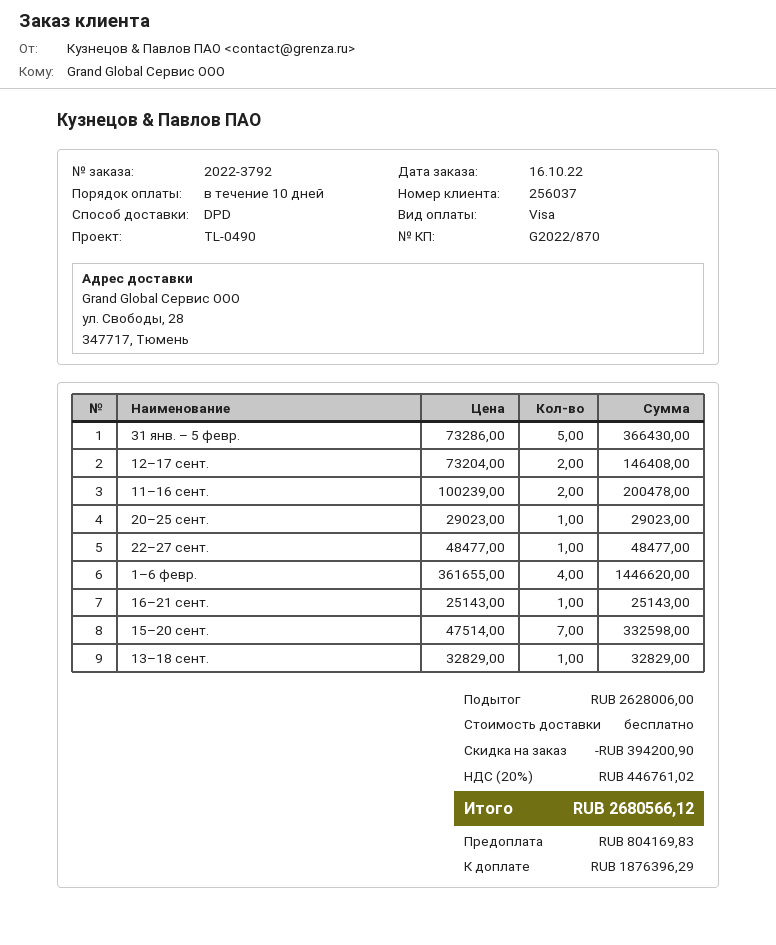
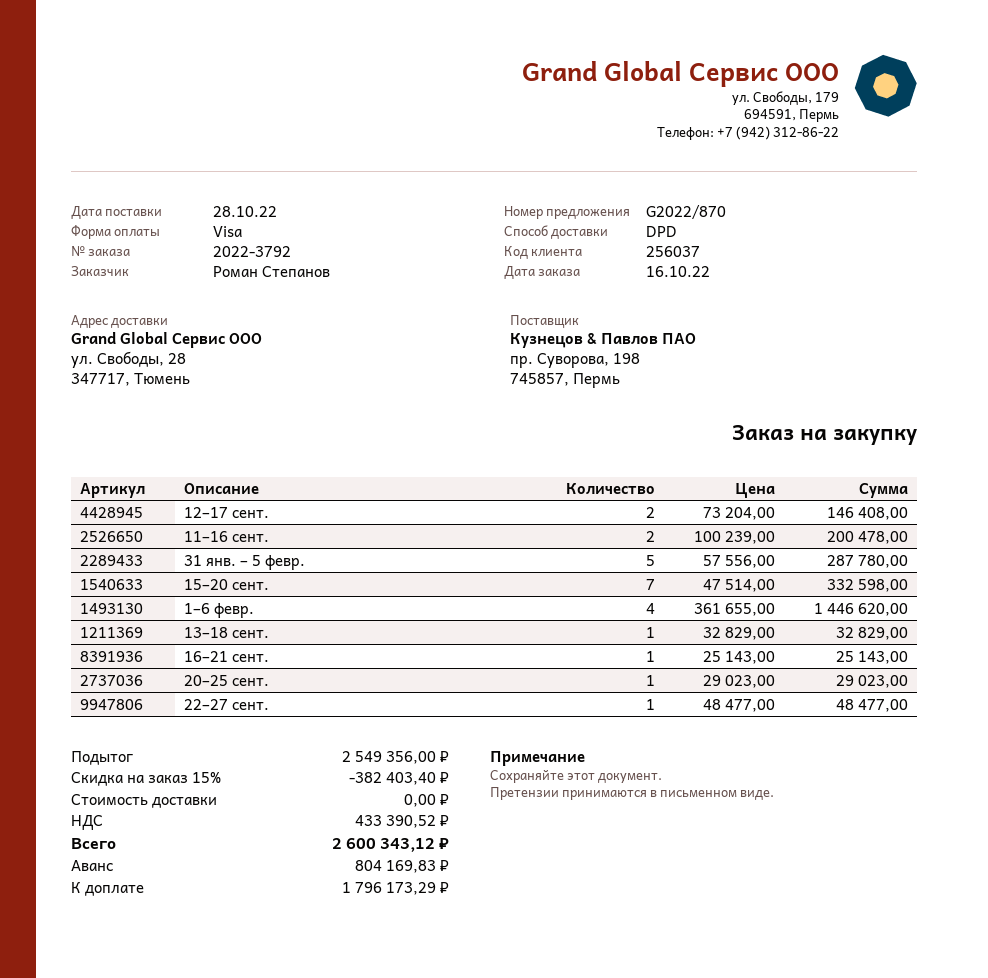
31 янв. – 5 февр.: 5 x 73286.00 = 366430.00 -> 5 x 57556.00 = 287780.00
subtotal: 2628006.00 -> 2549356.00
discount: 394200.90 -> 382403.40
tax: 446761.02 -> 433390.52
total: 2680566.12 -> 2600343.12
balance: 1876396.29 -> 1796173.29

